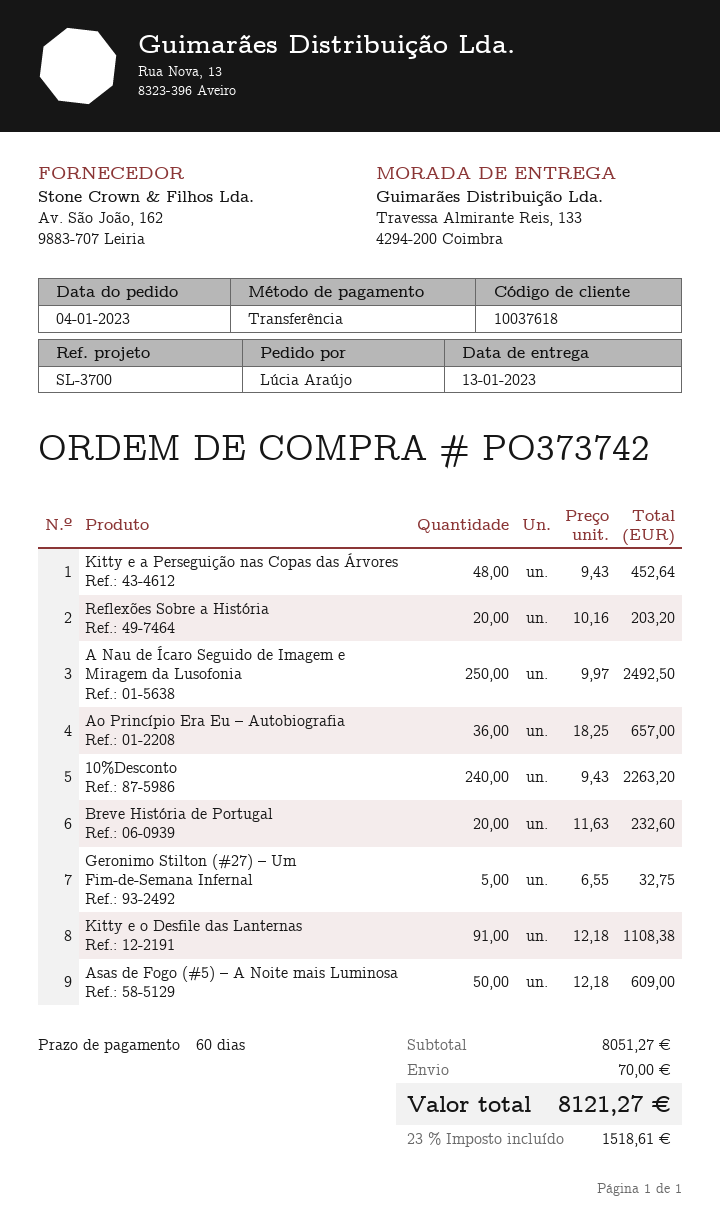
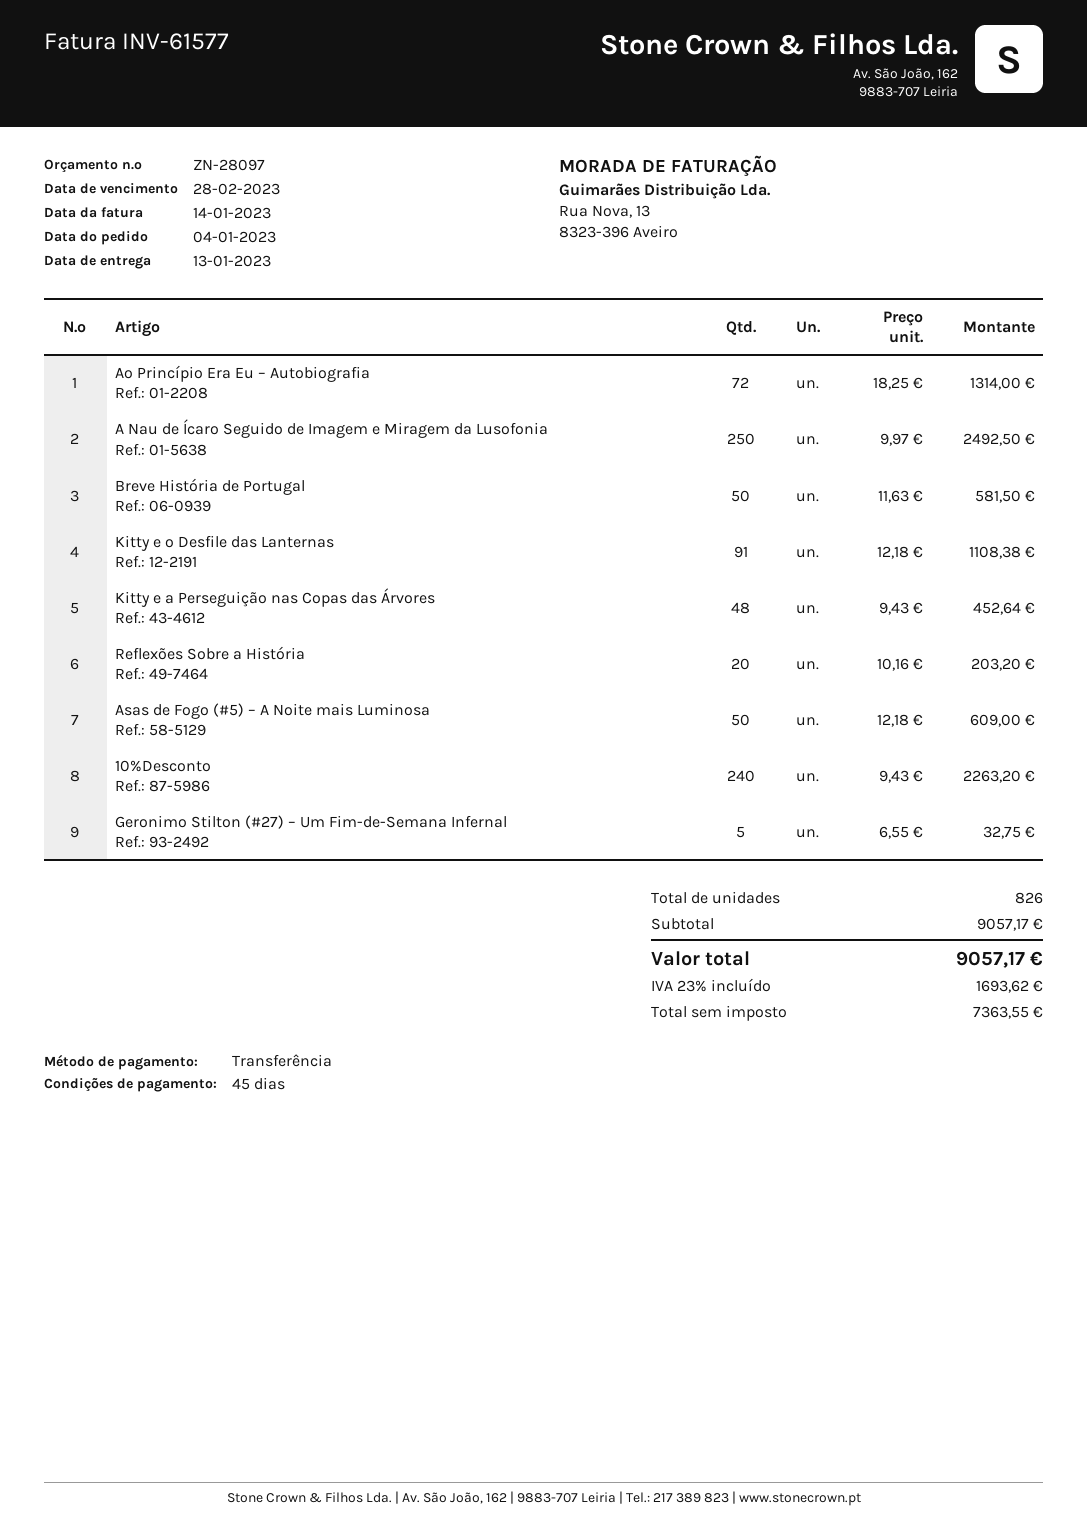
payment terms: 60 days -> 45 days
Ao Princípio Era Eu – Autobiografia: 36 x 18.25 = 657.00 -> 72 x 18.25 = 1314.00
Breve História de Portugal: 20 x 11.63 = 232.60 -> 50 x 11.63 = 581.50
subtotal: 8051.27 -> 9057.17
shipping: 70.00 -> none
tax: 23% = 1518.61 -> 23% = 1693.62
total: 8121.27 -> 9057.17

